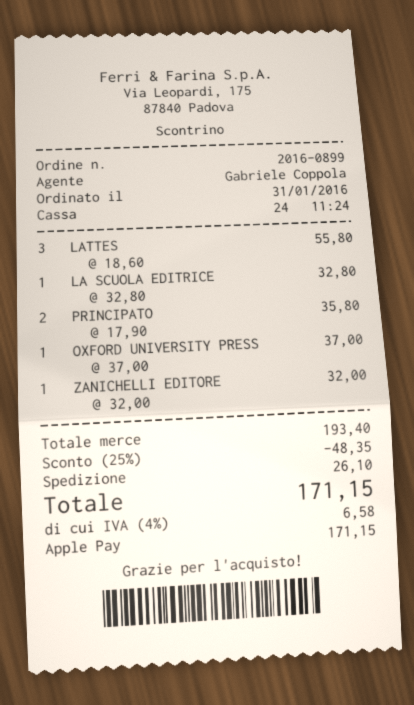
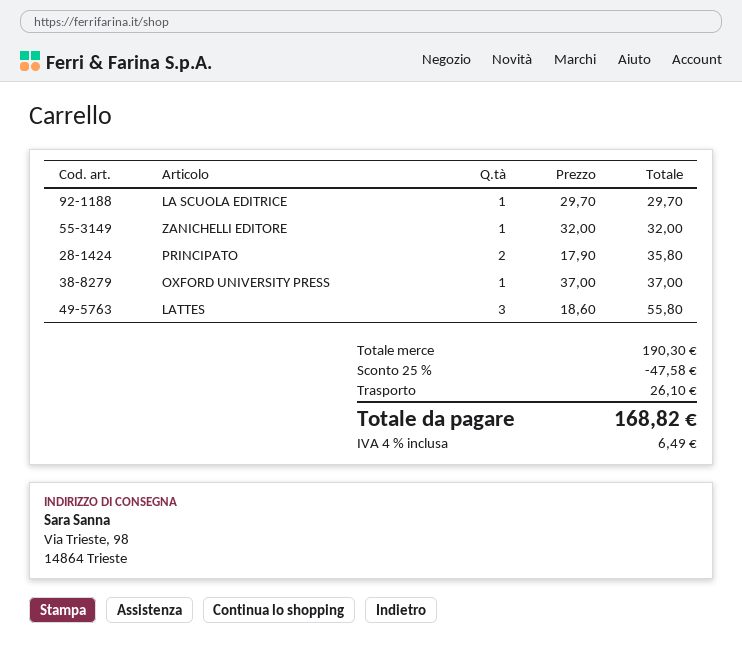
LA SCUOLA EDITRICE: 1 x 32.80 = 32.80 -> 1 x 29.70 = 29.70
subtotal: 193.40 -> 190.30
discount: 25% = 48.35 -> 25% = 47.58
tax: 4% = 6.58 -> 4% = 6.49
total: 171.15 -> 168.82

